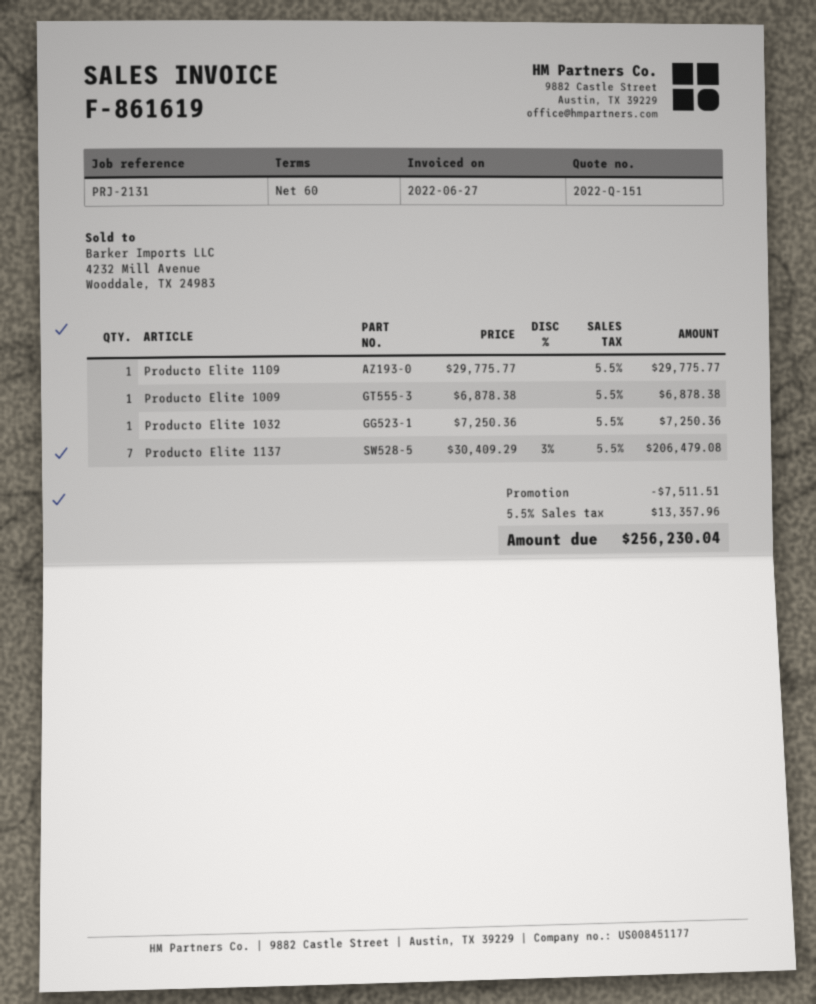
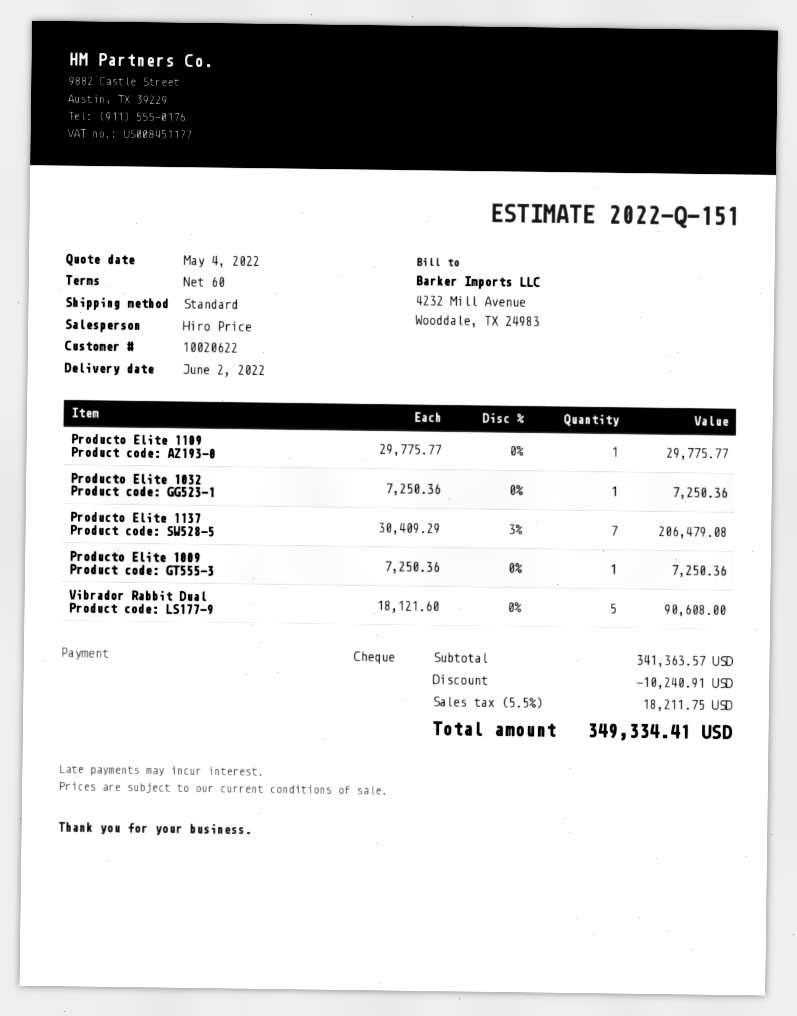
Producto Elite 1009: 1 x 6878.38 = 6878.38 -> 1 x 7250.36 = 7250.36
Vibrador Rabbit Dual: none -> 5 x 18121.60 = 90608.00
discount: 7511.51 -> 10240.91
tax: 5.5% = 13357.96 -> 5.5% = 18211.75
total: 256230.04 -> 349334.41

